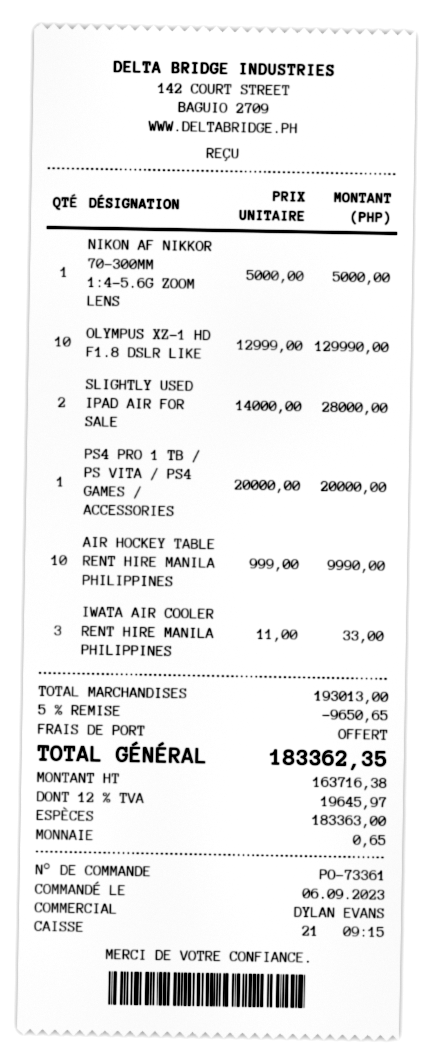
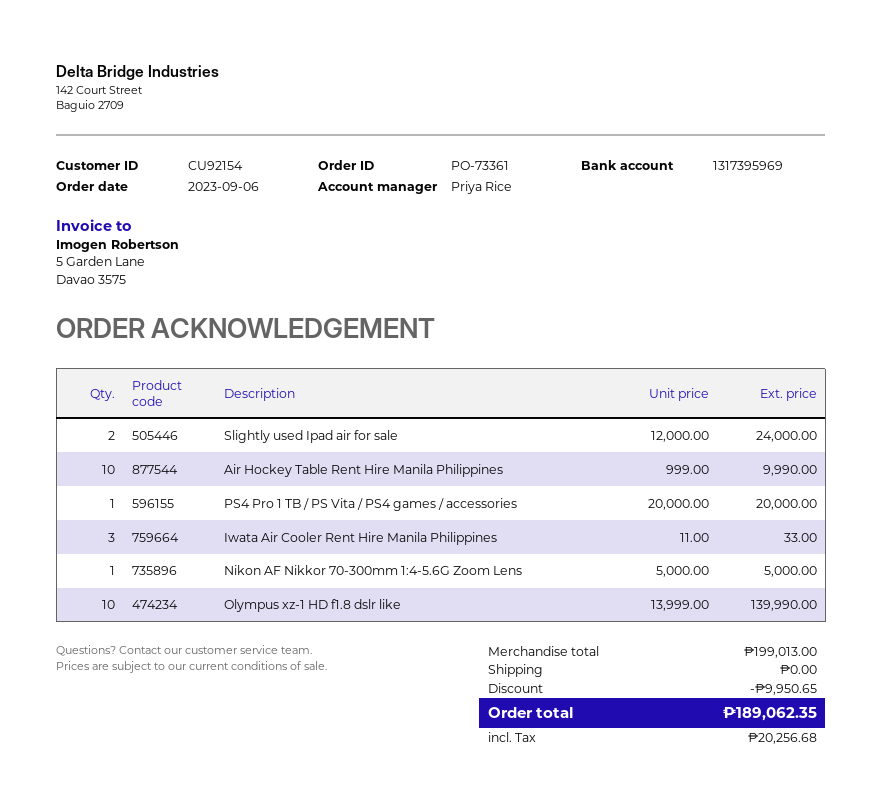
sales rep: DYLAN EVANS -> Priya Rice
OLYMPUS XZ-1 HD F1.8 DSLR LIKE: 10 x 12999.00 = 129990.00 -> 10 x 13999.00 = 139990.00
SLIGHTLY USED IPAD AIR FOR SALE: 2 x 14000.00 = 28000.00 -> 2 x 12000.00 = 24000.00
subtotal: 193013.00 -> 199013.00
discount: 9650.65 -> 9950.65
tax: 19645.97 -> 20256.68
total: 183362.35 -> 189062.35

